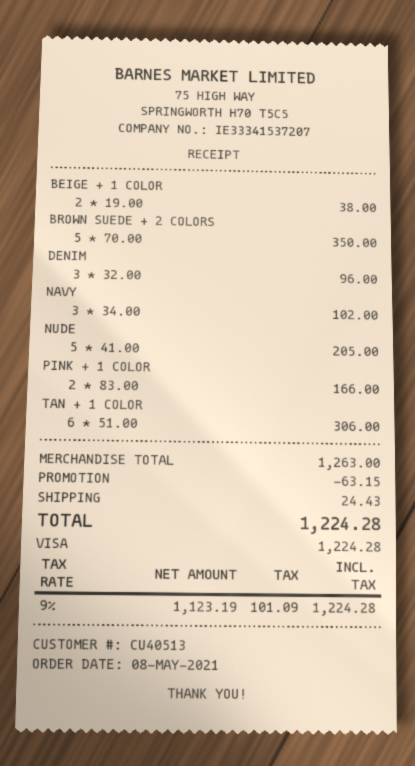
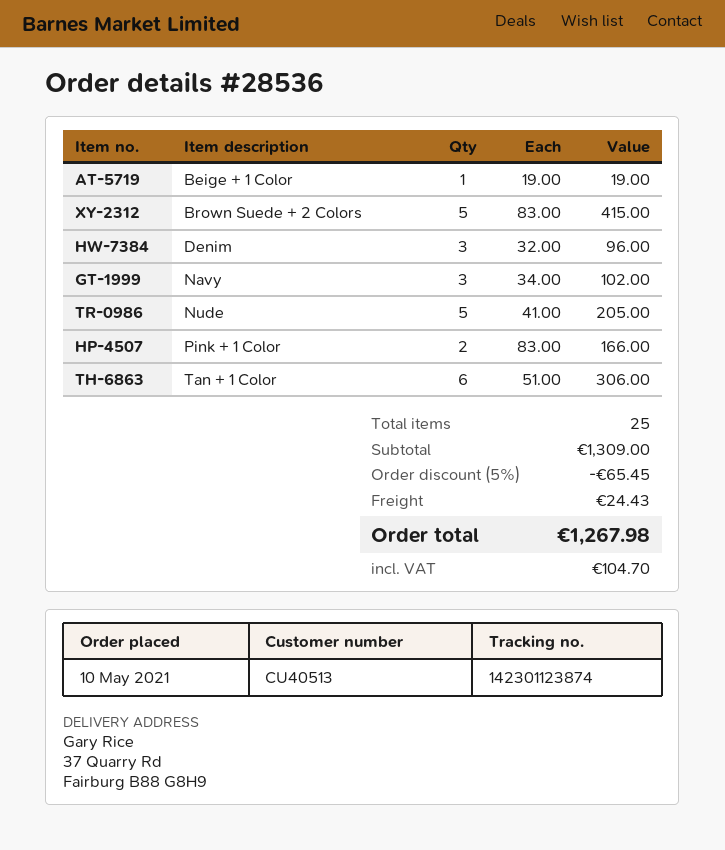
order date: 2021-05-08 -> 2021-05-10
BEIGE + 1 COLOR: 2 x 19.00 = 38.00 -> 1 x 19.00 = 19.00
BROWN SUEDE + 2 COLORS: 5 x 70.00 = 350.00 -> 5 x 83.00 = 415.00
subtotal: 1263.00 -> 1309.00
discount: 63.15 -> 65.45
tax: 101.09 -> 104.70
total: 1224.28 -> 1267.98

